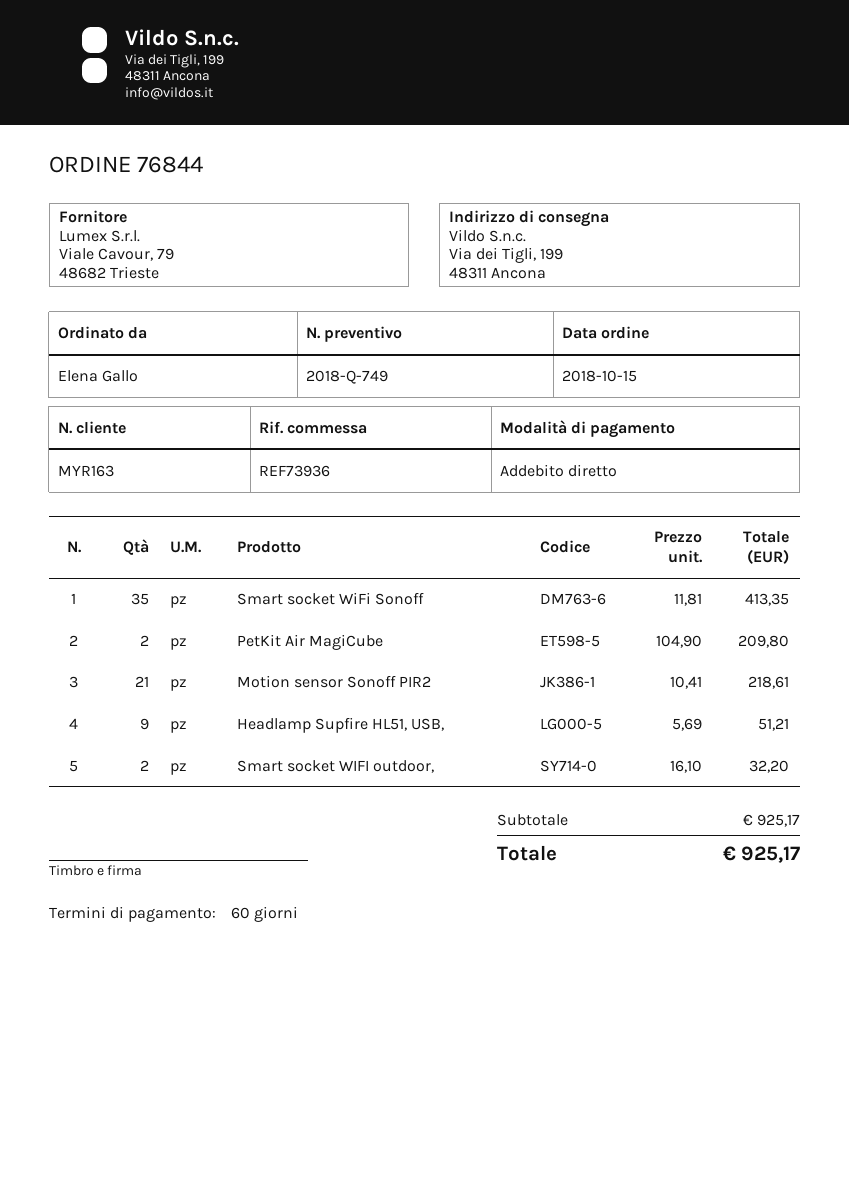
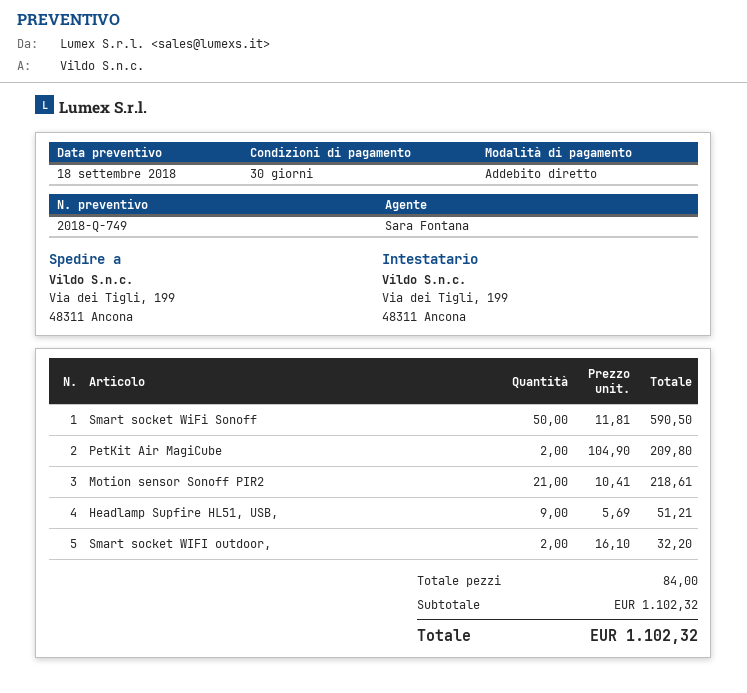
payment terms: 60 days -> 30 days
Smart socket WiFi Sonoff: 35 x 11.81 = 413.35 -> 50 x 11.81 = 590.50
subtotal: 925.17 -> 1102.32
total: 925.17 -> 1102.32

